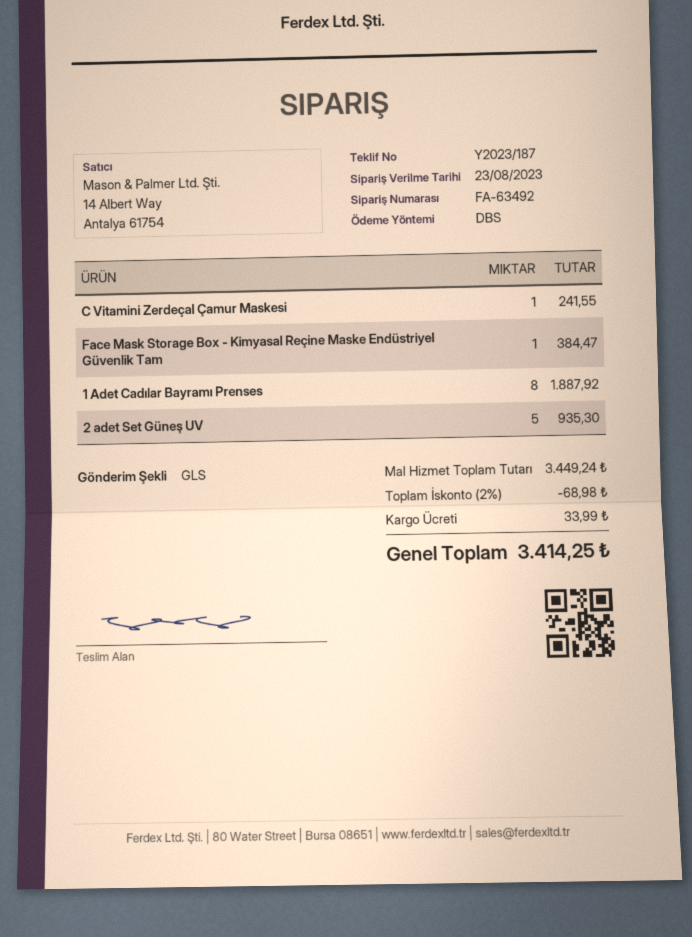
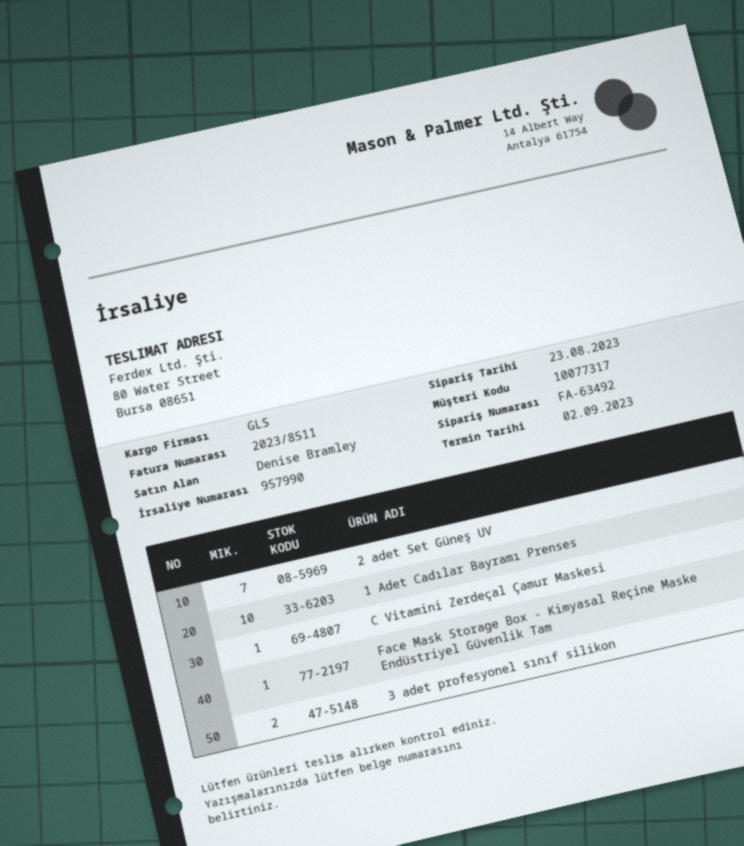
1 Adet Cadılar Bayramı Prenses: 8 -> 10
2 adet Set Güneş UV: 5 -> 7
3 adet profesyonel sınıf silikon: none -> 2

